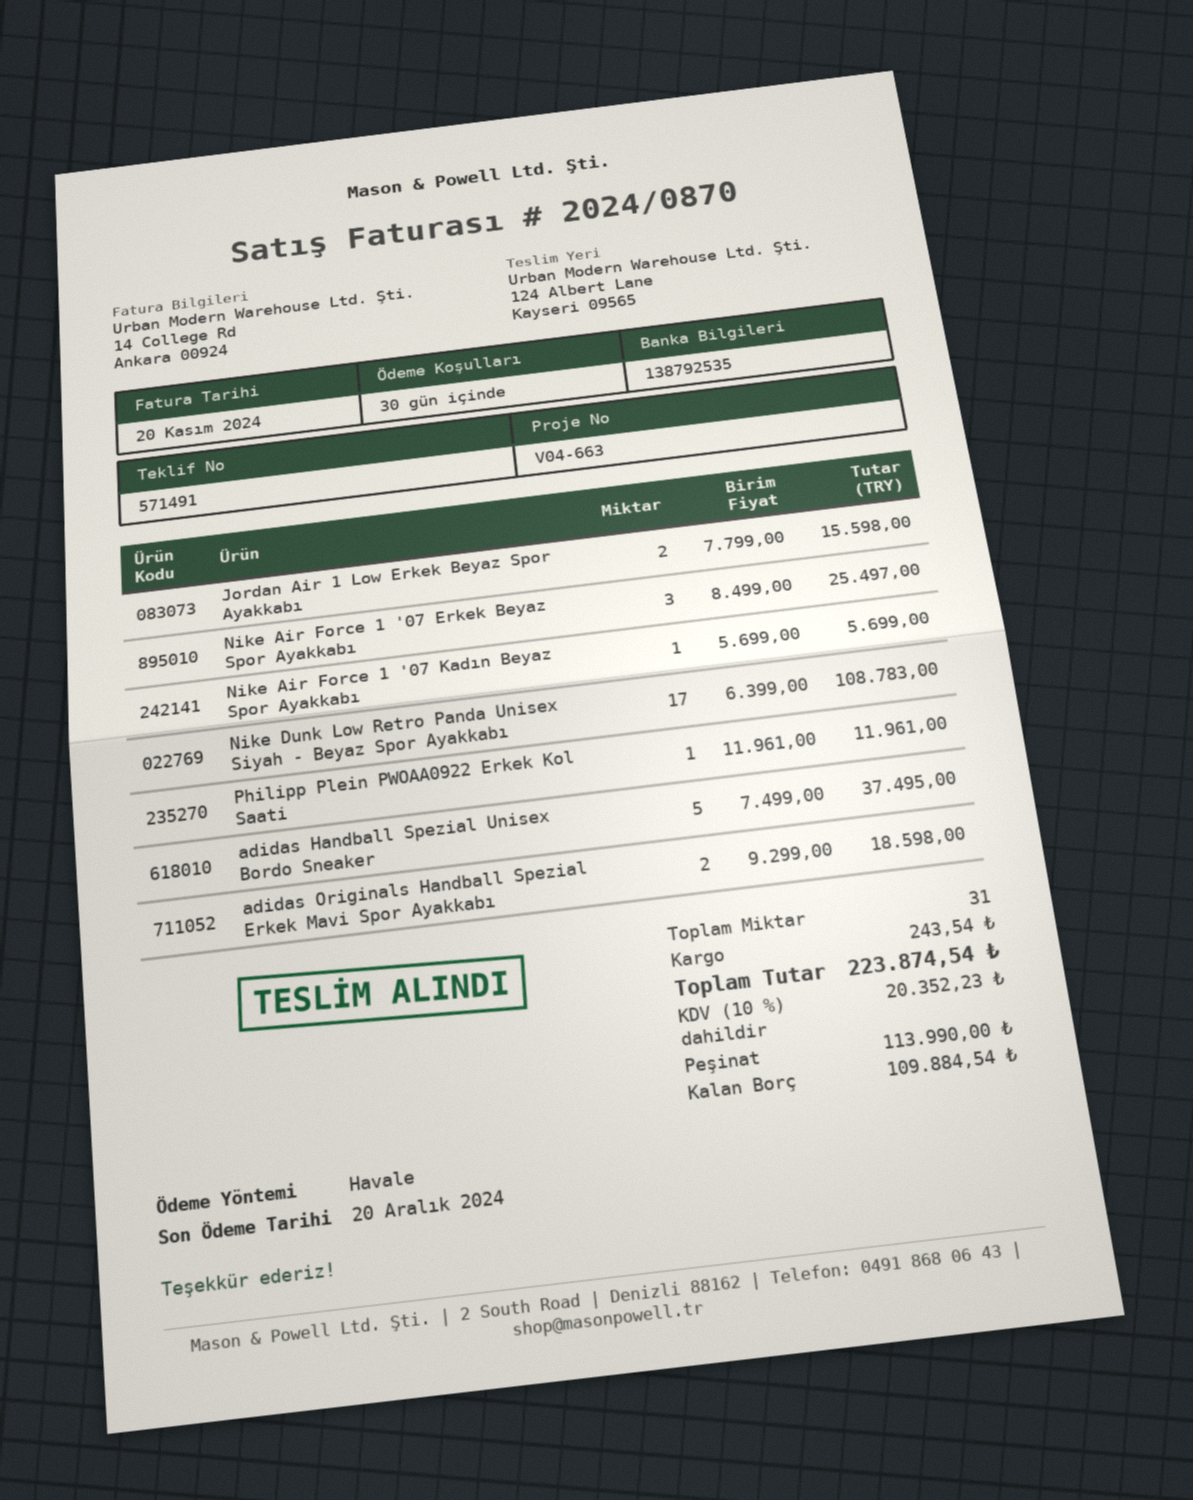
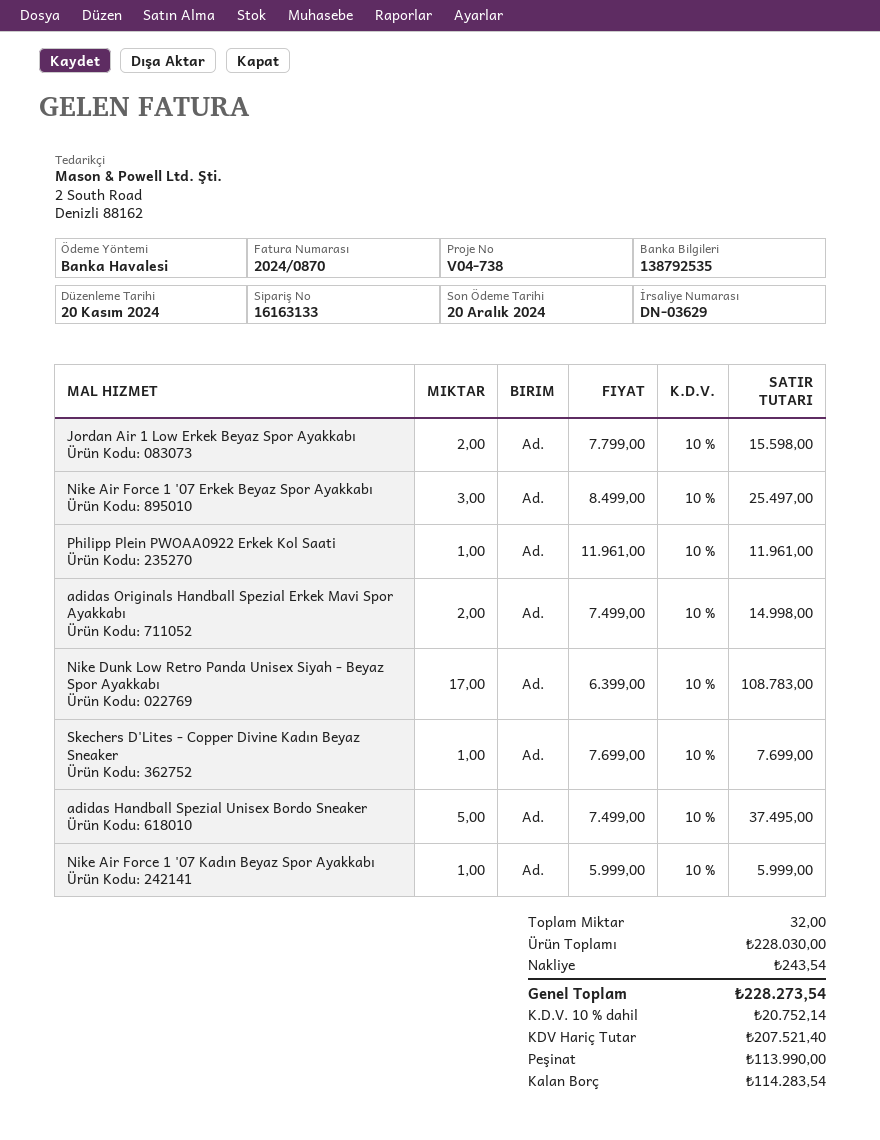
reference: V04-663 -> V04-738
Nike Air Force 1 '07 Kadın Beyaz Spor Ayakkabı: 1 x 5699.00 = 5699.00 -> 1 x 5999.00 = 5999.00
adidas Originals Handball Spezial Erkek Mavi Spor Ayakkabı: 2 x 9299.00 = 18598.00 -> 2 x 7499.00 = 14998.00
Skechers D'Lites - Copper Divine Kadın Beyaz Sneaker: none -> 1 x 7699.00 = 7699.00
total quantity: 31 -> 32
tax: 10% = 20352.23 -> 10% = 20752.14
total: 223874.54 -> 228273.54
balance: 109884.54 -> 114283.54

